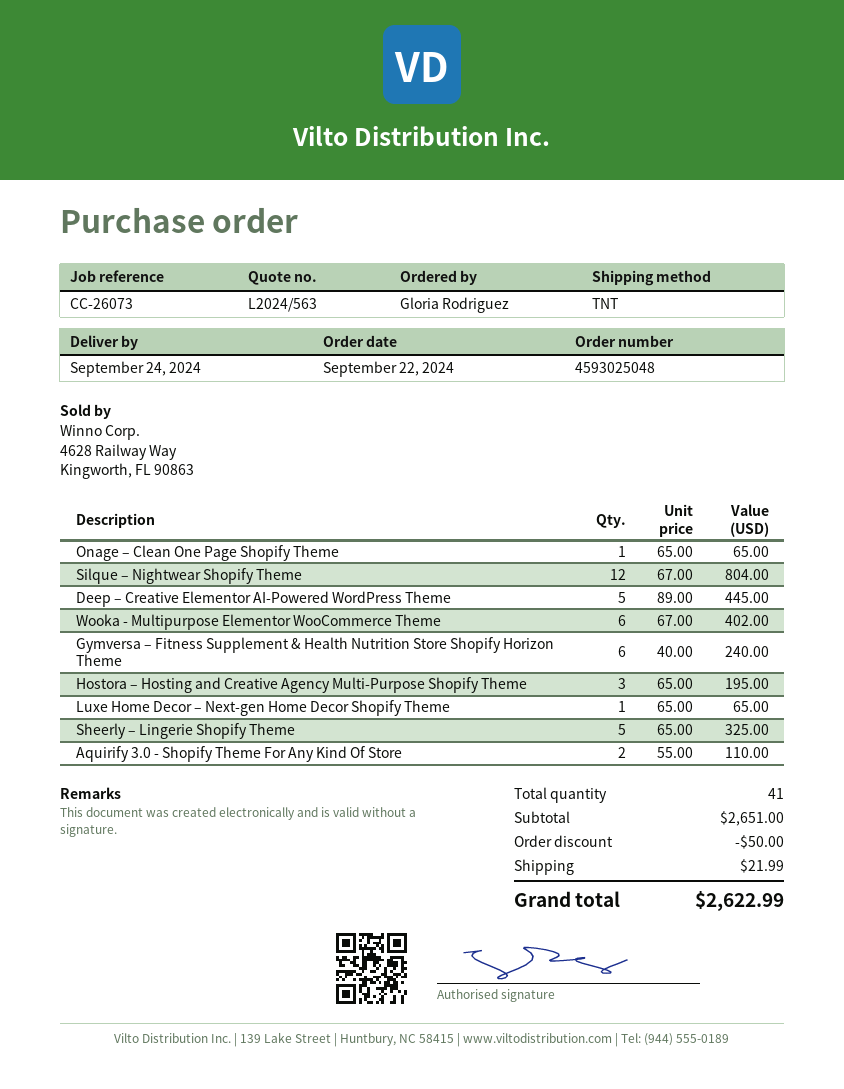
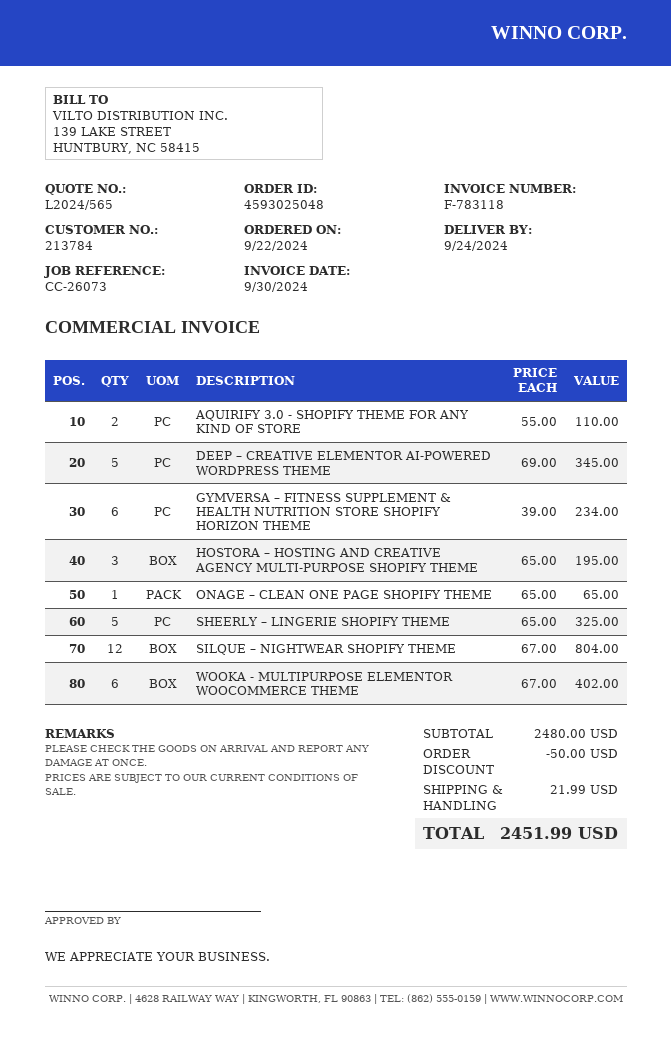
quote number: L2024/563 -> L2024/565
Deep – Creative Elementor AI-Powered WordPress Theme: 5 x 89.00 = 445.00 -> 5 x 69.00 = 345.00
Gymversa – Fitness Supplement & Health Nutrition Store Shopify Horizon Theme: 6 x 40.00 = 240.00 -> 6 x 39.00 = 234.00
Luxe Home Decor – Next-gen Home Decor Shopify Theme: 1 x 65.00 = 65.00 -> none
subtotal: 2651.00 -> 2480.00
total: 2622.99 -> 2451.99

